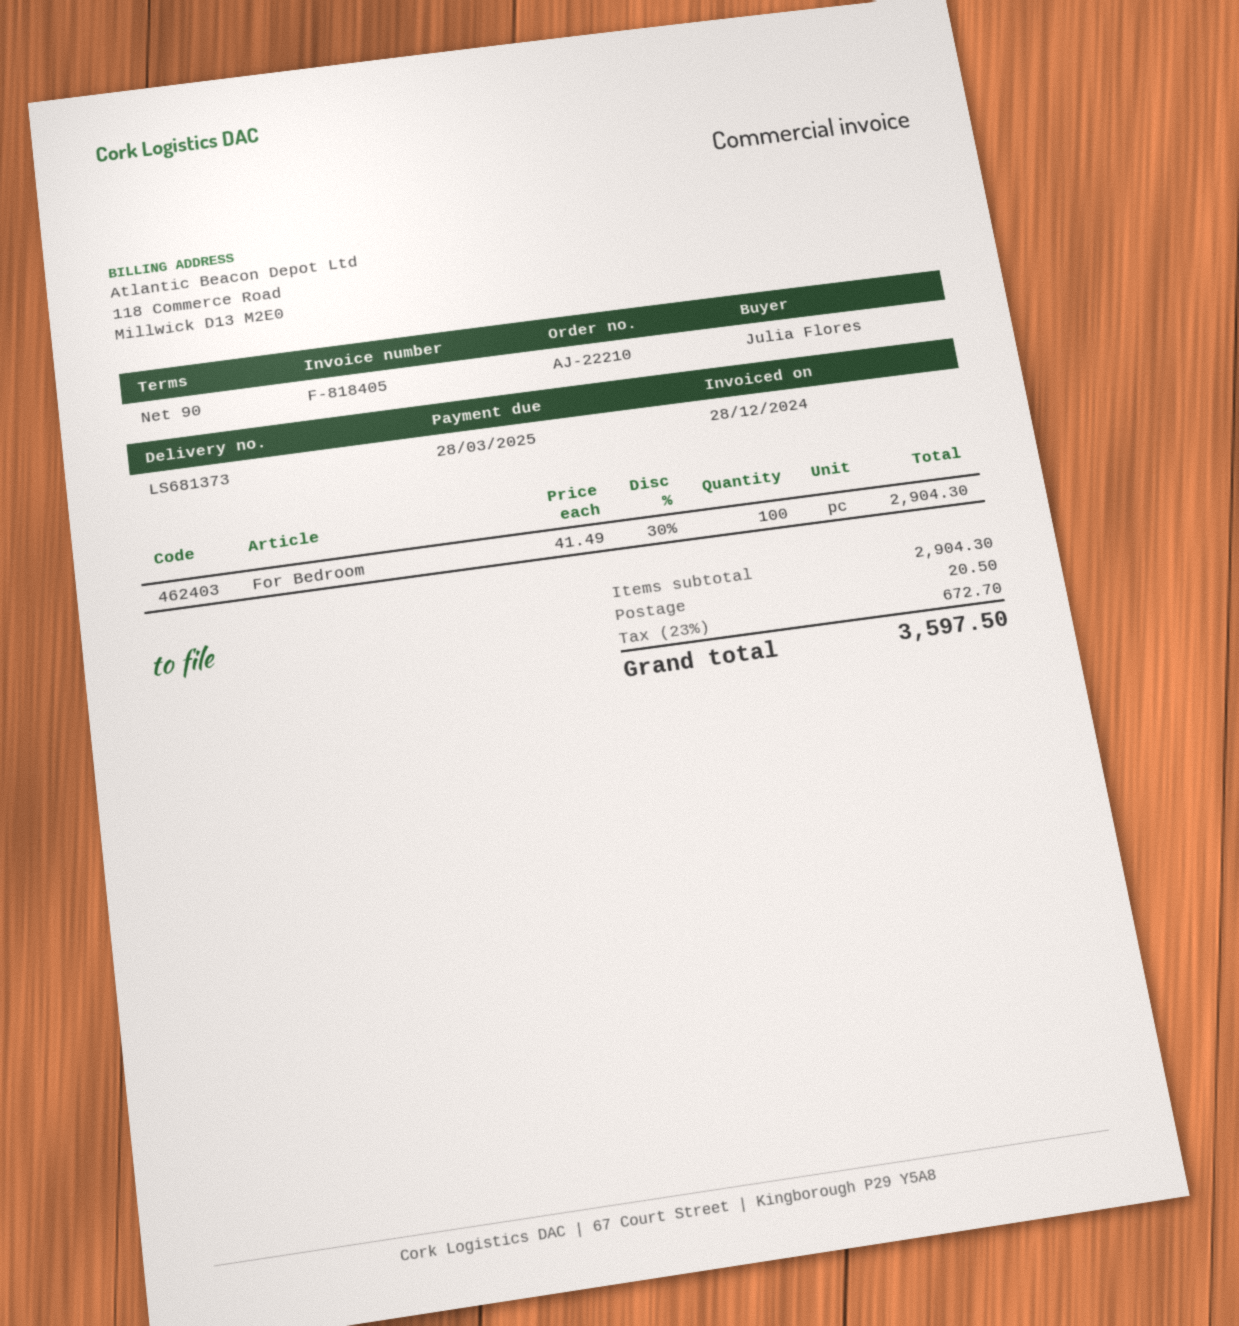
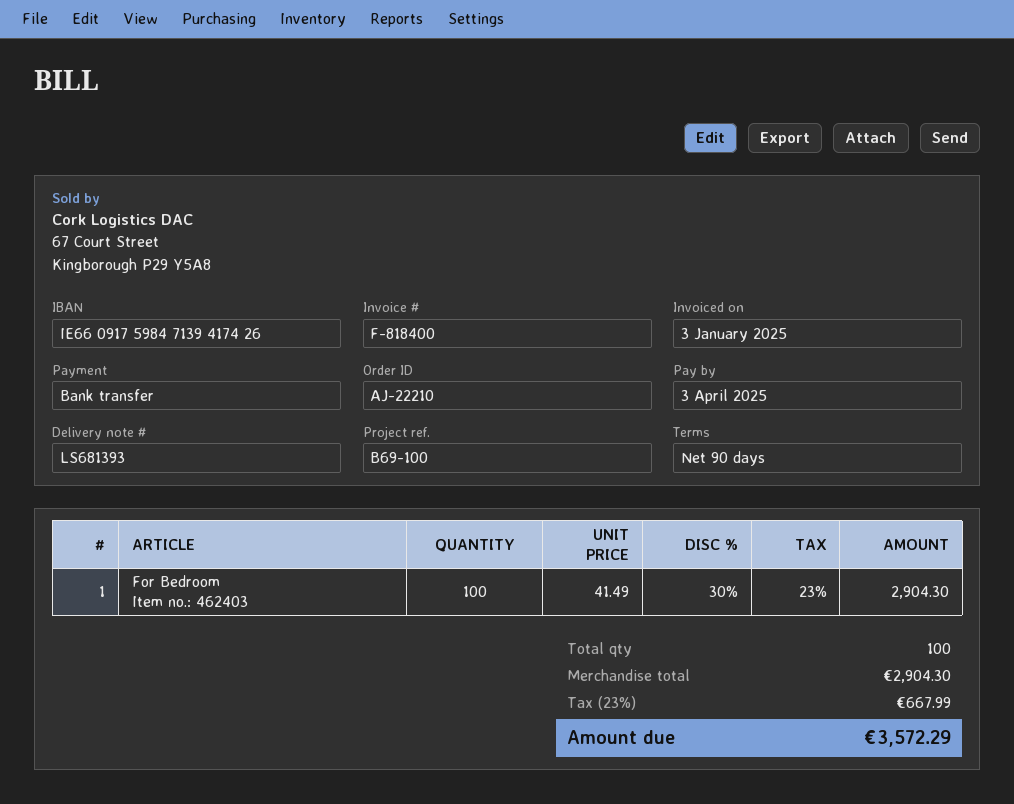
delivery note number: LS681373 -> LS681393
invoice number: F-818405 -> F-818400
invoice date: 2024-12-28 -> 2025-01-03
due date: 2025-03-28 -> 2025-04-03
shipping: 20.50 -> none
tax: 23% = 672.70 -> 23% = 667.99
total: 3597.50 -> 3572.29

